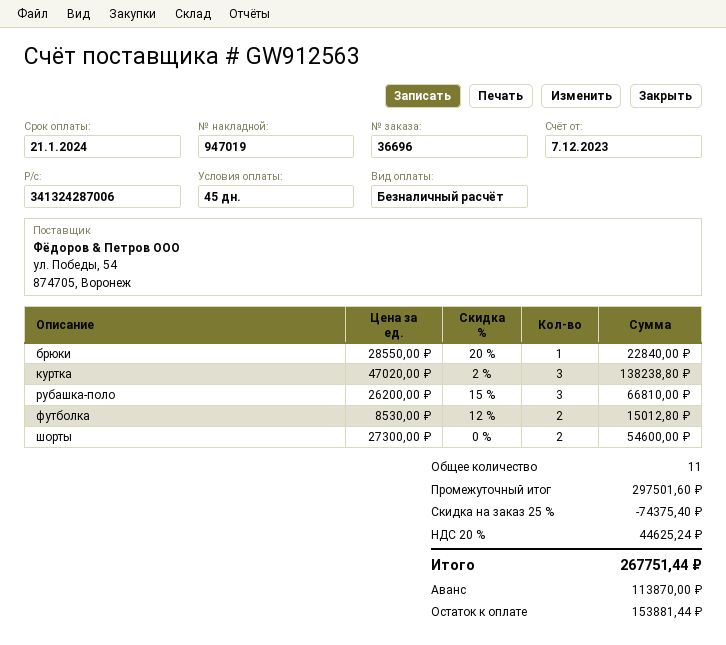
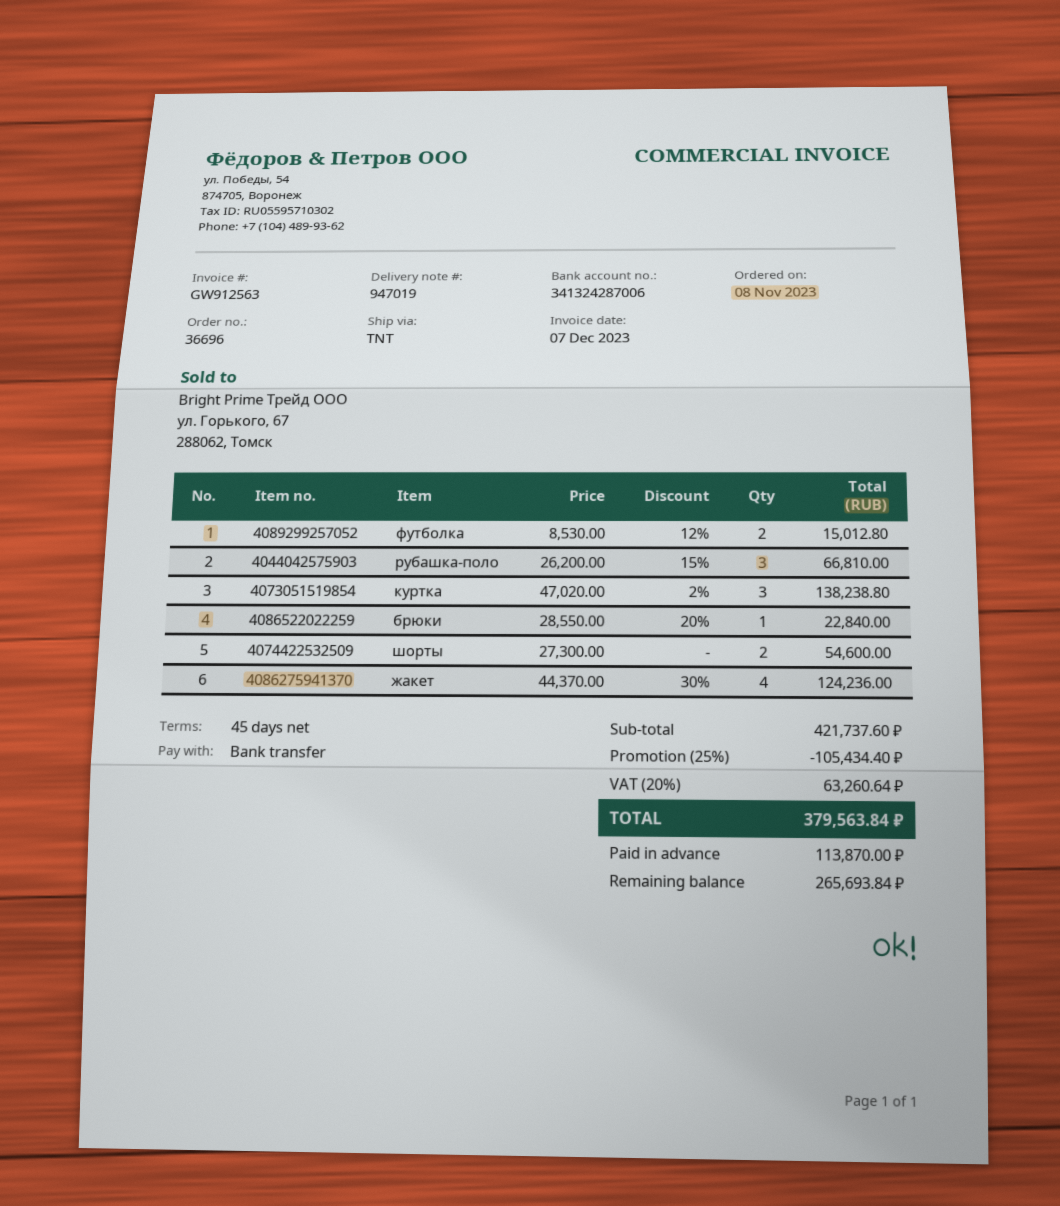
жакет: none -> 4 x 44370.00 - 30% = 124236.00
subtotal: 297501.60 -> 421737.60
discount: 25% = 74375.40 -> 25% = 105434.40
tax: 20% = 44625.24 -> 20% = 63260.64
total: 267751.44 -> 379563.84
balance: 153881.44 -> 265693.84

